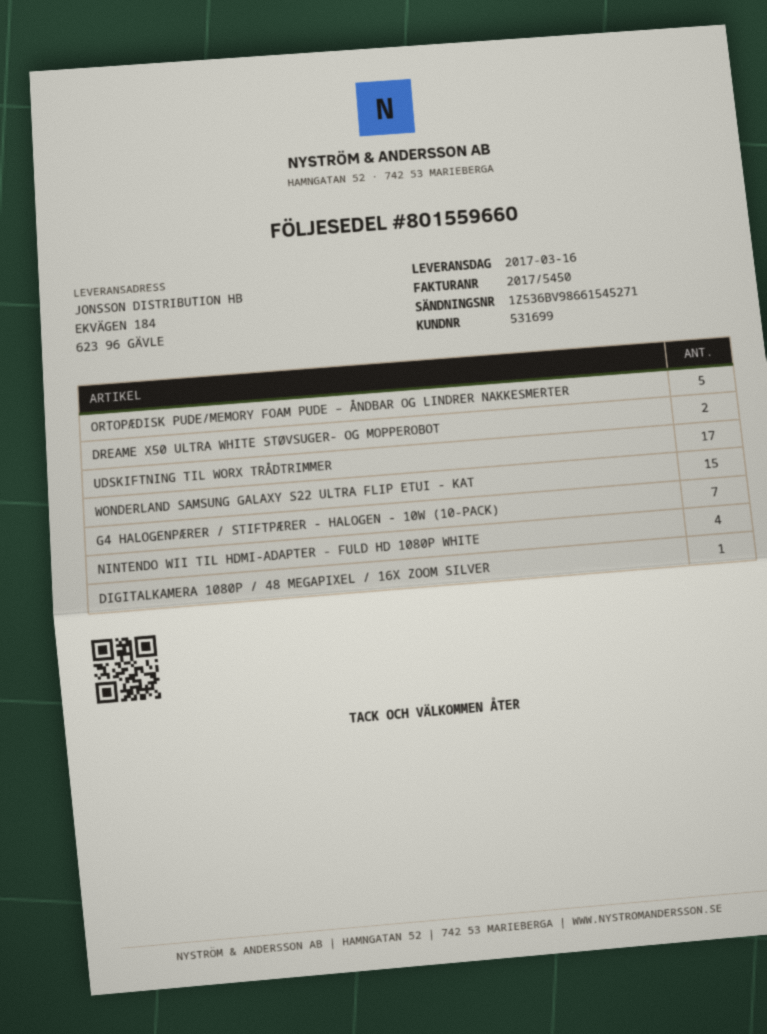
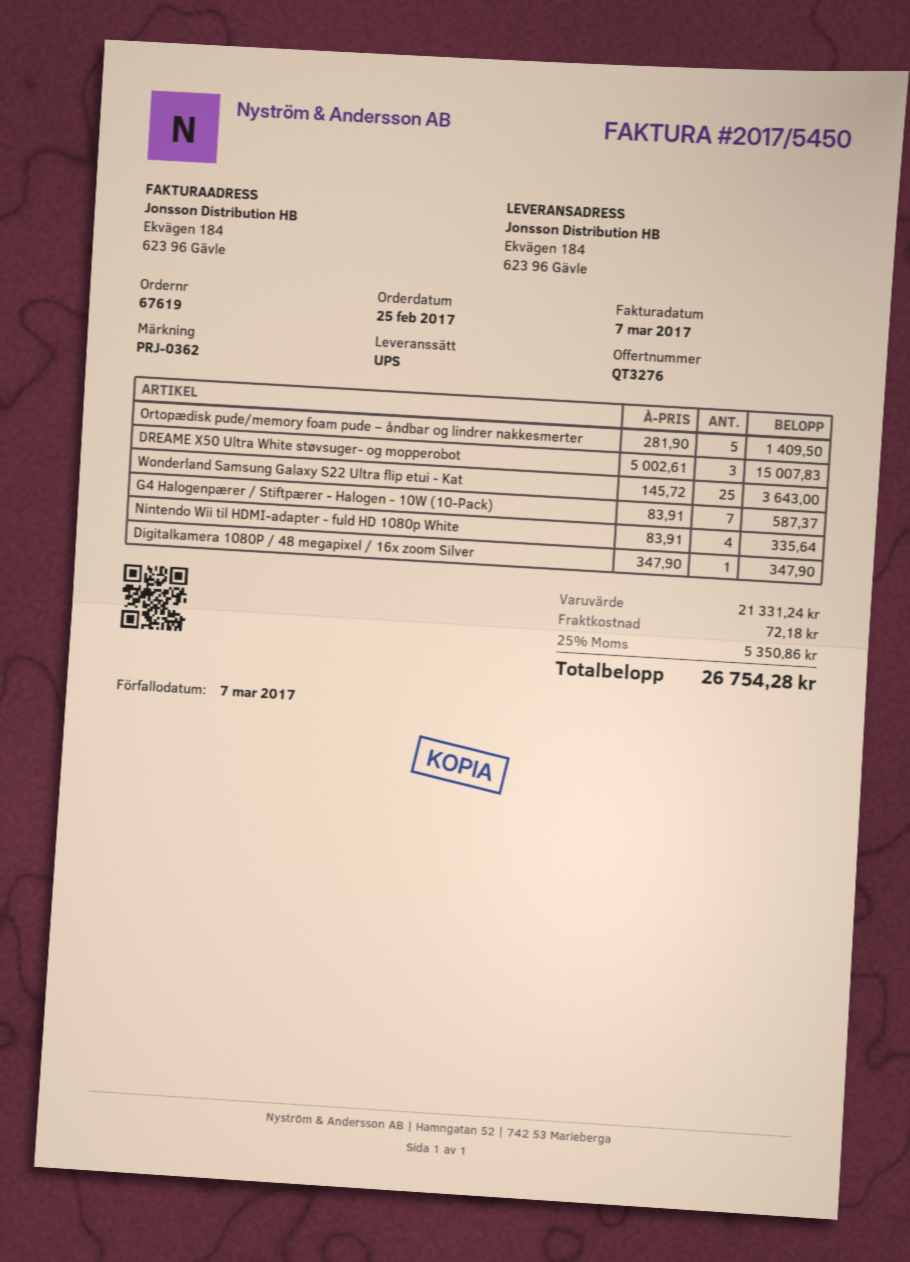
DREAME X50 ULTRA WHITE STØVSUGER- OG MOPPEROBOT: 2 -> 3
UDSKIFTNING TIL WORX TRÅDTRIMMER: 17 -> none
WONDERLAND SAMSUNG GALAXY S22 ULTRA FLIP ETUI - KAT: 15 -> 25

